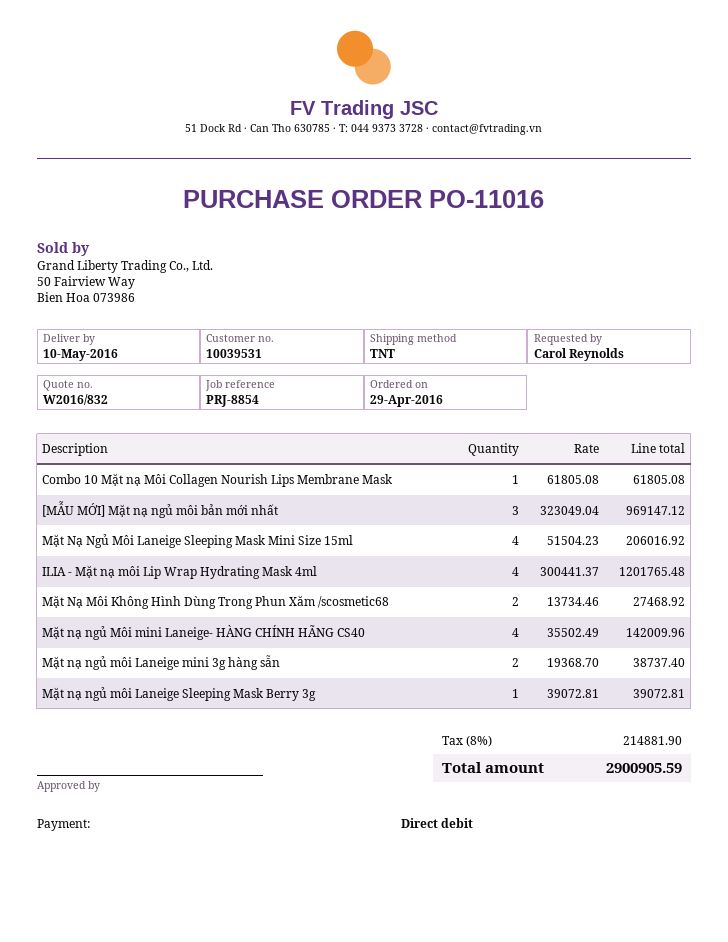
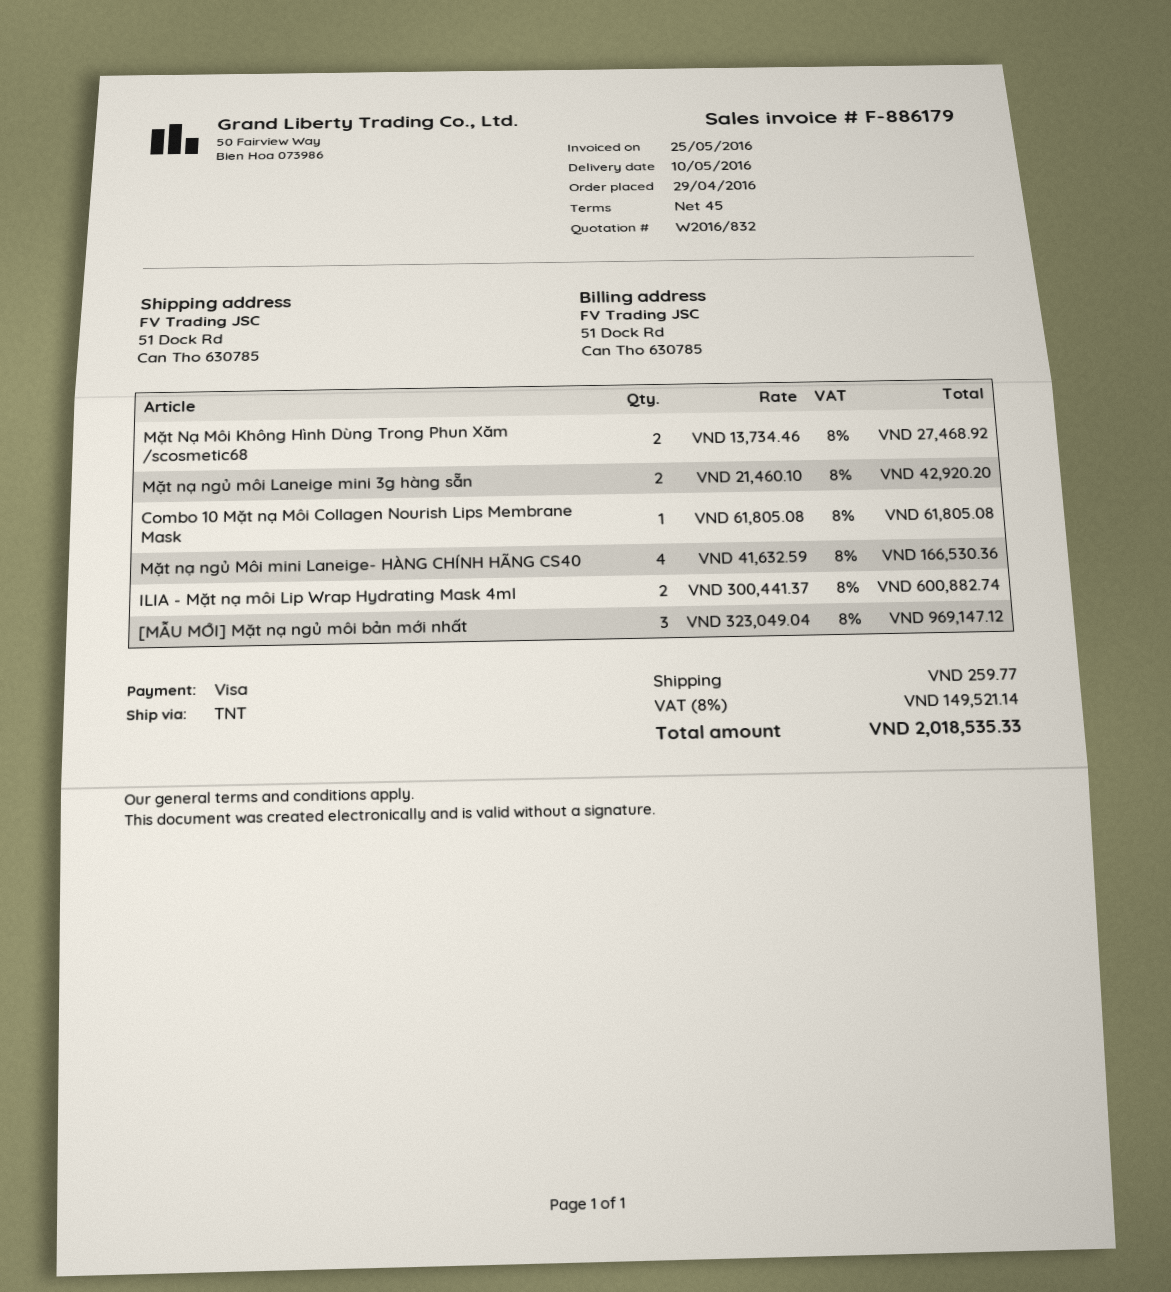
payment method: direct debit -> Visa
Mặt Nạ Ngủ Môi Laneige Sleeping Mask Mini Size 15ml: 4 x 51504.23 = 206016.92 -> none
ILIA - Mặt nạ môi Lip Wrap Hydrating Mask 4ml: 4 x 300441.37 = 1201765.48 -> 2 x 300441.37 = 600882.74
Mặt nạ ngủ Môi mini Laneige- HÀNG CHÍNH HÃNG CS40: 4 x 35502.49 = 142009.96 -> 4 x 41632.59 = 166530.36
Mặt nạ ngủ môi Laneige mini 3g hàng sẵn: 2 x 19368.70 = 38737.40 -> 2 x 21460.10 = 42920.20
Mặt nạ ngủ môi Laneige Sleeping Mask Berry 3g: 1 x 39072.81 = 39072.81 -> none
shipping: none -> 259.77
tax: 8% = 214881.90 -> 8% = 149521.14
total: 2900905.59 -> 2018535.33

